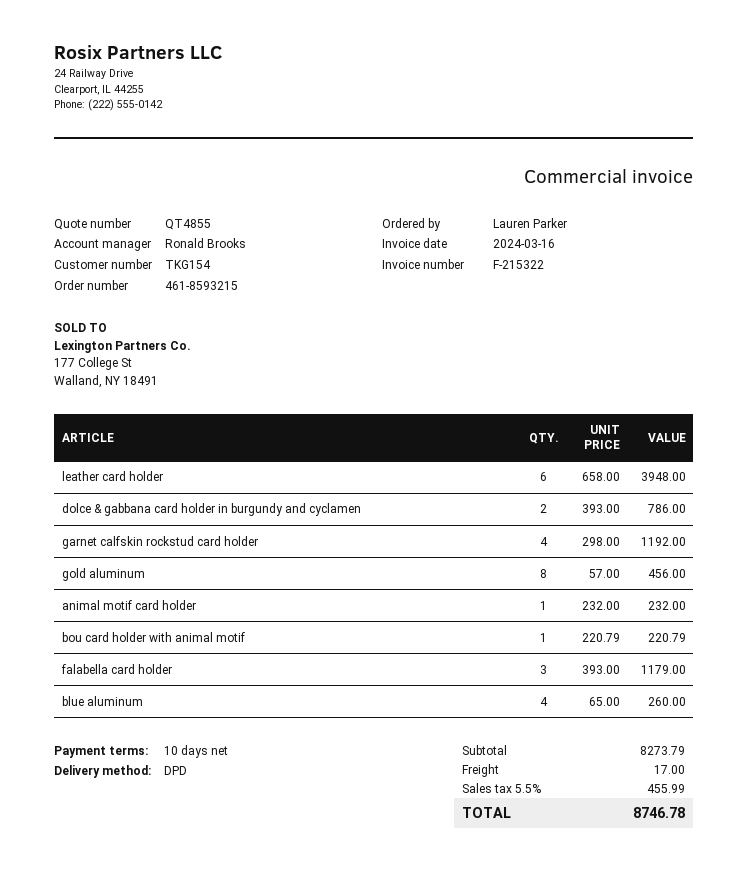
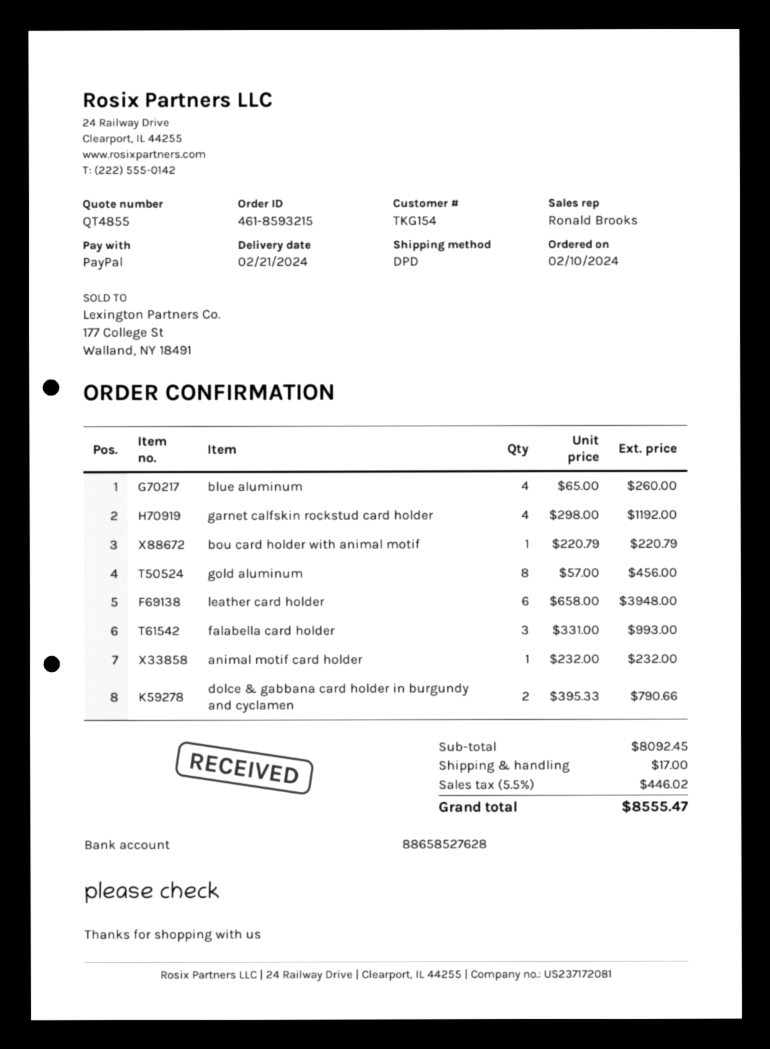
dolce & gabbana card holder in burgundy and cyclamen: 2 x 393.00 = 786.00 -> 2 x 395.33 = 790.66
falabella card holder: 3 x 393.00 = 1179.00 -> 3 x 331.00 = 993.00
subtotal: 8273.79 -> 8092.45
tax: 5.5% = 455.99 -> 5.5% = 446.02
total: 8746.78 -> 8555.47

